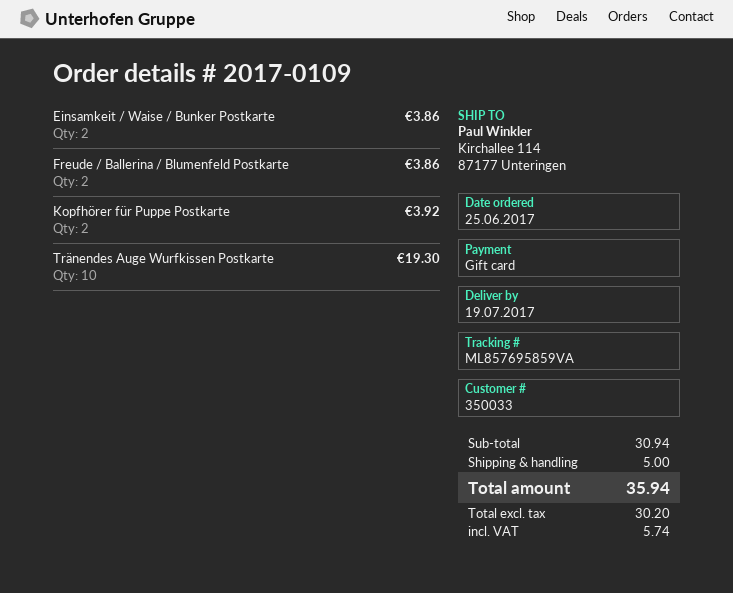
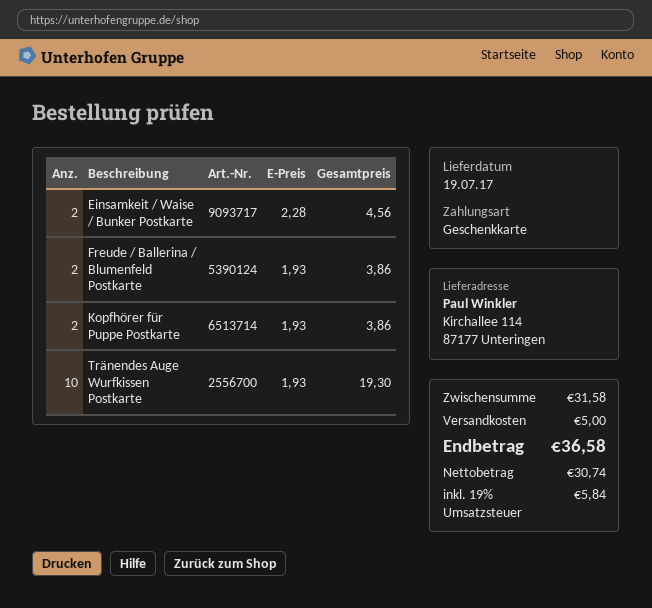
Einsamkeit / Waise / Bunker Postkarte: 2 for 3.86 -> 2 for 4.56
Kopfhörer für Puppe Postkarte: 2 for 3.92 -> 2 for 3.86
subtotal: 30.94 -> 31.58
net: 30.20 -> 30.74
tax: 5.74 -> 5.84
total: 35.94 -> 36.58

